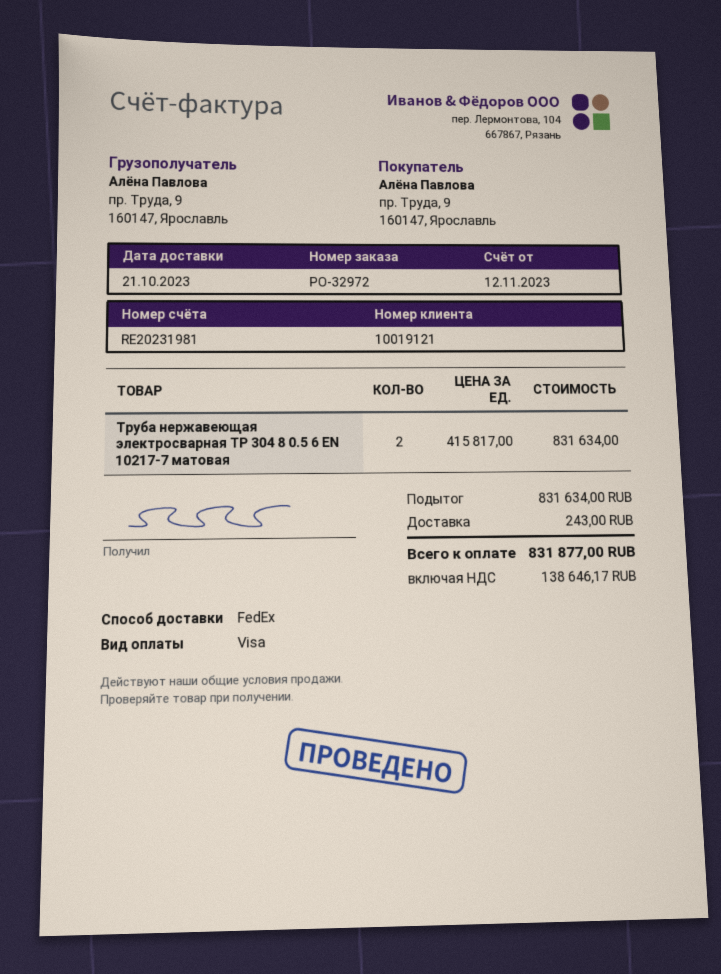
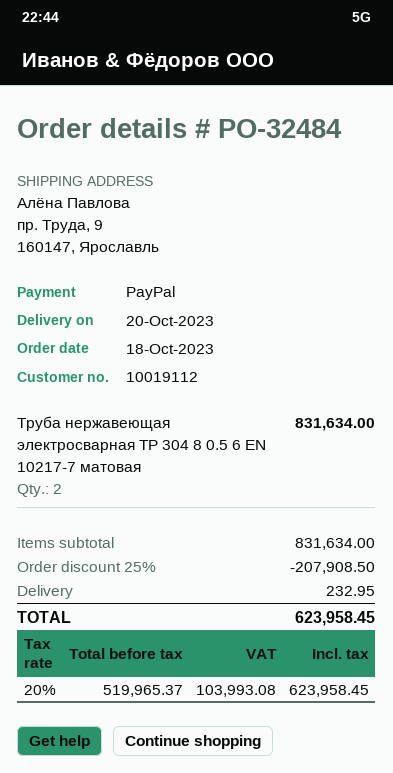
order number: PO-32972 -> PO-32484
delivery date: 2023-10-21 -> 2023-10-20
customer number: 10019121 -> 10019112
payment method: Visa -> PayPal
discount: none -> 25% = 207908.50
shipping: 243.00 -> 232.95
tax: 138646.17 -> 103993.08
total: 831877.00 -> 623958.45

